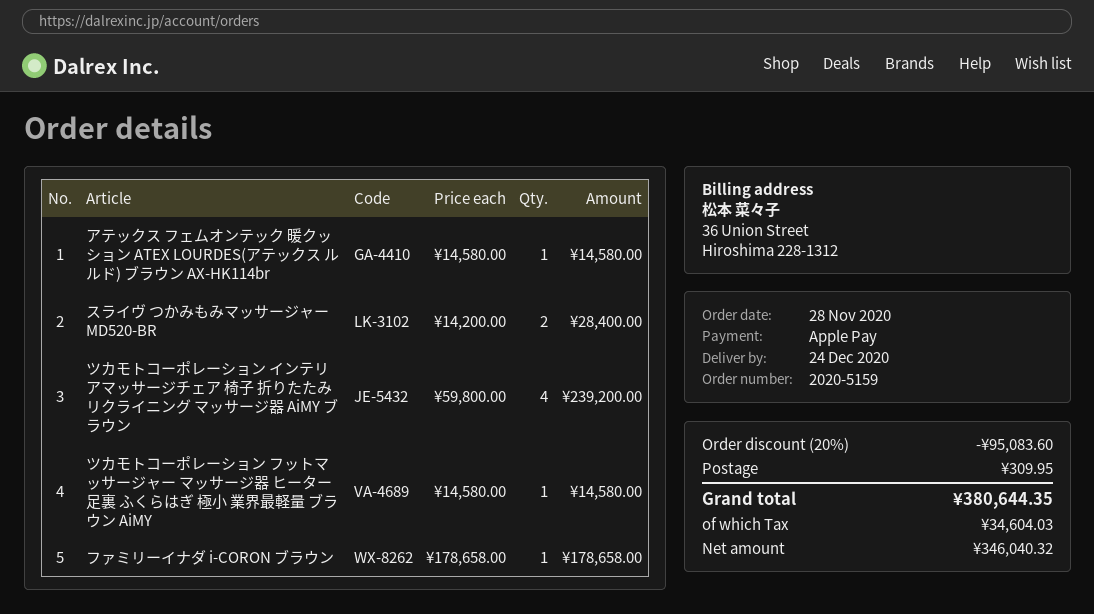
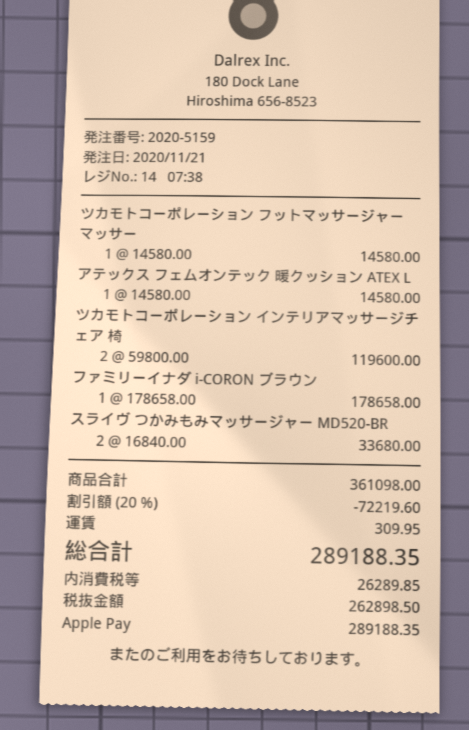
order date: 2020-11-28 -> 2020-11-21
スライヴ つかみもみマッサージャー MD520-BR: 2 x 14200.00 = 28400.00 -> 2 x 16840.00 = 33680.00
ツカモトコーポレーション インテリアマッサージチェア 椅子 折りたたみ リクライニング マッサージ器 AiMY ブラウン: 4 x 59800.00 = 239200.00 -> 2 x 59800.00 = 119600.00
discount: 20% = 95083.60 -> 20% = 72219.60
net: 346040.32 -> 262898.50
tax: 34604.03 -> 26289.85
total: 380644.35 -> 289188.35

